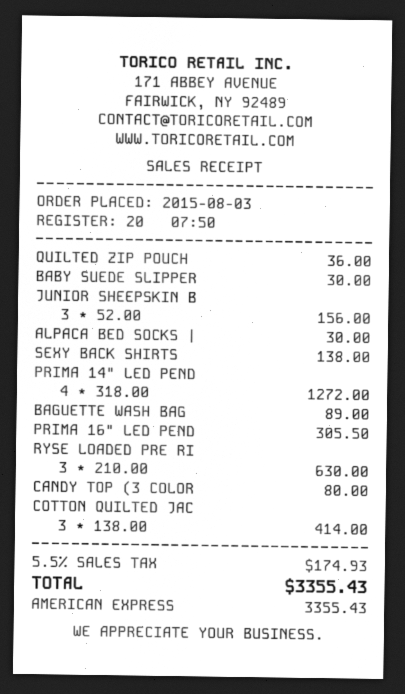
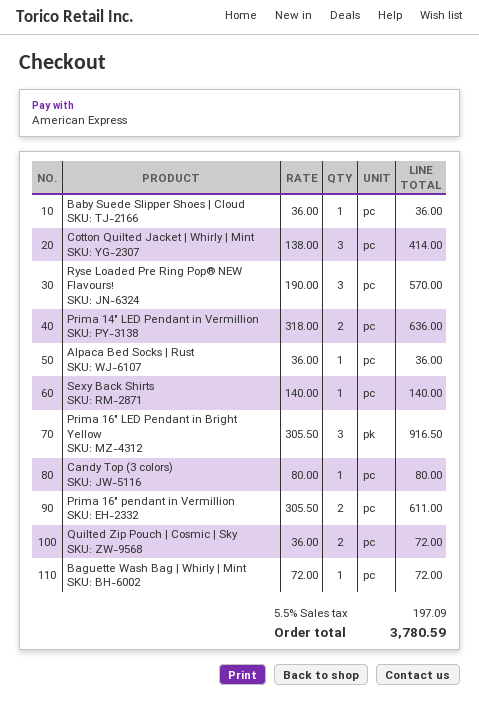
QUILTED ZIP POUCH: 1 x 36.00 = 36.00 -> 2 x 36.00 = 72.00
BABY SUEDE SLIPPER: 1 x 30.00 = 30.00 -> 1 x 36.00 = 36.00
JUNIOR SHEEPSKIN B: 3 x 52.00 = 156.00 -> none
ALPACA BED SOCKS |: 1 x 30.00 = 30.00 -> 1 x 36.00 = 36.00
SEXY BACK SHIRTS: 1 x 138.00 = 138.00 -> 1 x 140.00 = 140.00
PRIMA 14" LED PEND: 4 x 318.00 = 1272.00 -> 2 x 318.00 = 636.00
BAGUETTE WASH BAG: 1 x 89.00 = 89.00 -> 1 x 72.00 = 72.00
PRIMA 16" LED PEND: 1 x 305.50 = 305.50 -> 3 x 305.50 = 916.50
RYSE LOADED PRE RI: 3 x 210.00 = 630.00 -> 3 x 190.00 = 570.00
Prima 16" pendant in Vermillion: none -> 2 x 305.50 = 611.00
tax: 5.5% = 174.93 -> 5.5% = 197.09
total: 3355.43 -> 3780.59

